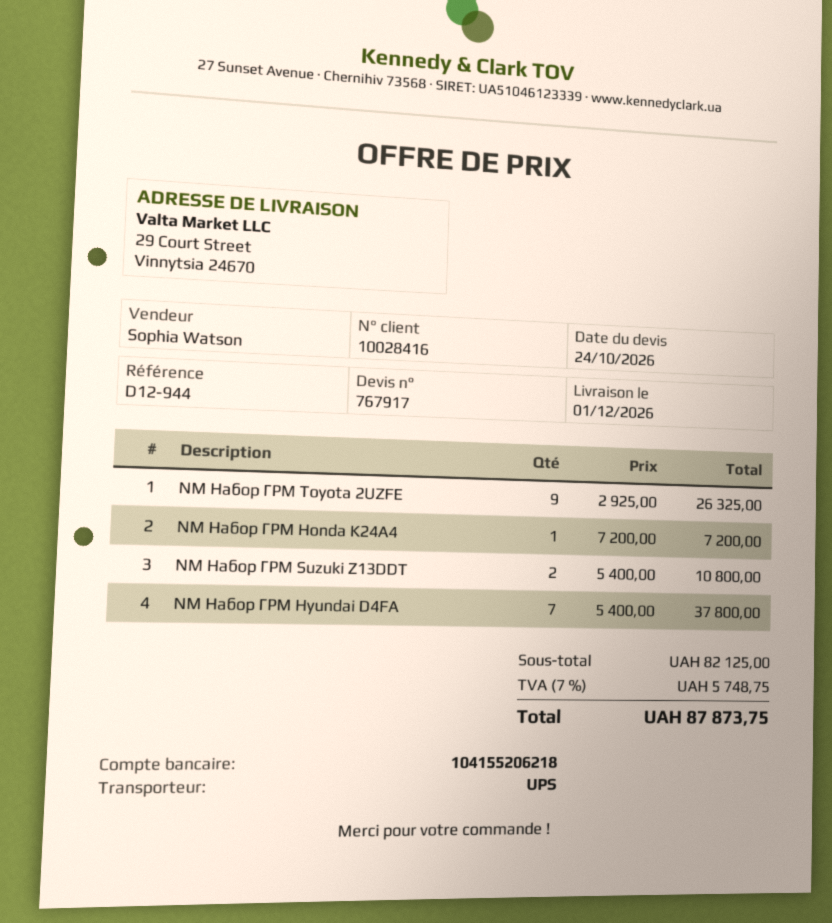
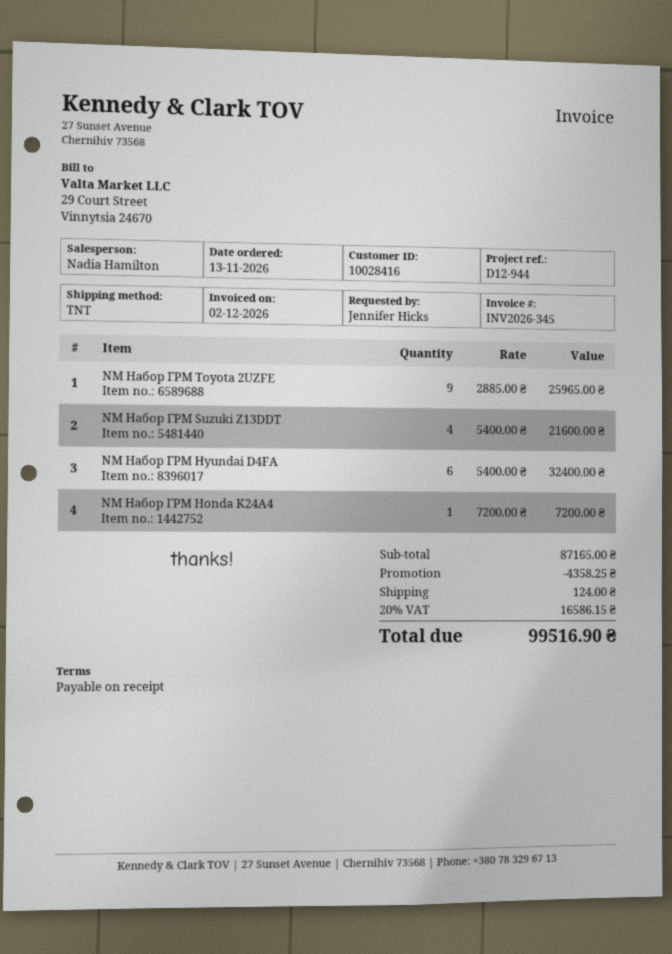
sales rep: Sophia Watson -> Nadia Hamilton
shipping method: UPS -> TNT
NM Набор ГРМ Toyota 2UZFE: 9 x 2925.00 = 26325.00 -> 9 x 2885.00 = 25965.00
NM Набор ГРМ Suzuki Z13DDT: 2 x 5400.00 = 10800.00 -> 4 x 5400.00 = 21600.00
NM Набор ГРМ Hyundai D4FA: 7 x 5400.00 = 37800.00 -> 6 x 5400.00 = 32400.00
subtotal: 82125.00 -> 87165.00
discount: none -> 4358.25
shipping: none -> 124.00
tax: 7% = 5748.75 -> 20% = 16586.15
total: 87873.75 -> 99516.90

